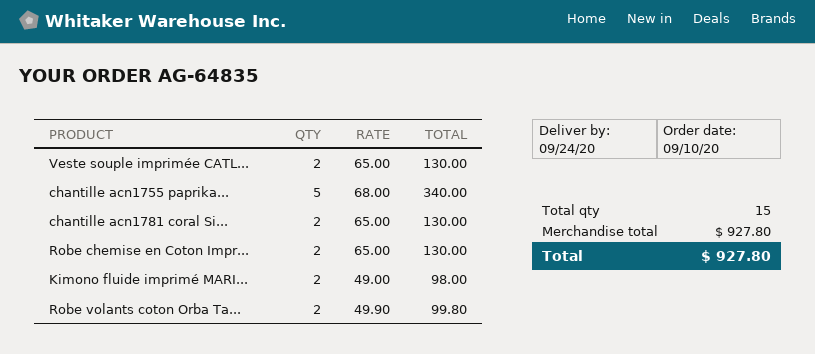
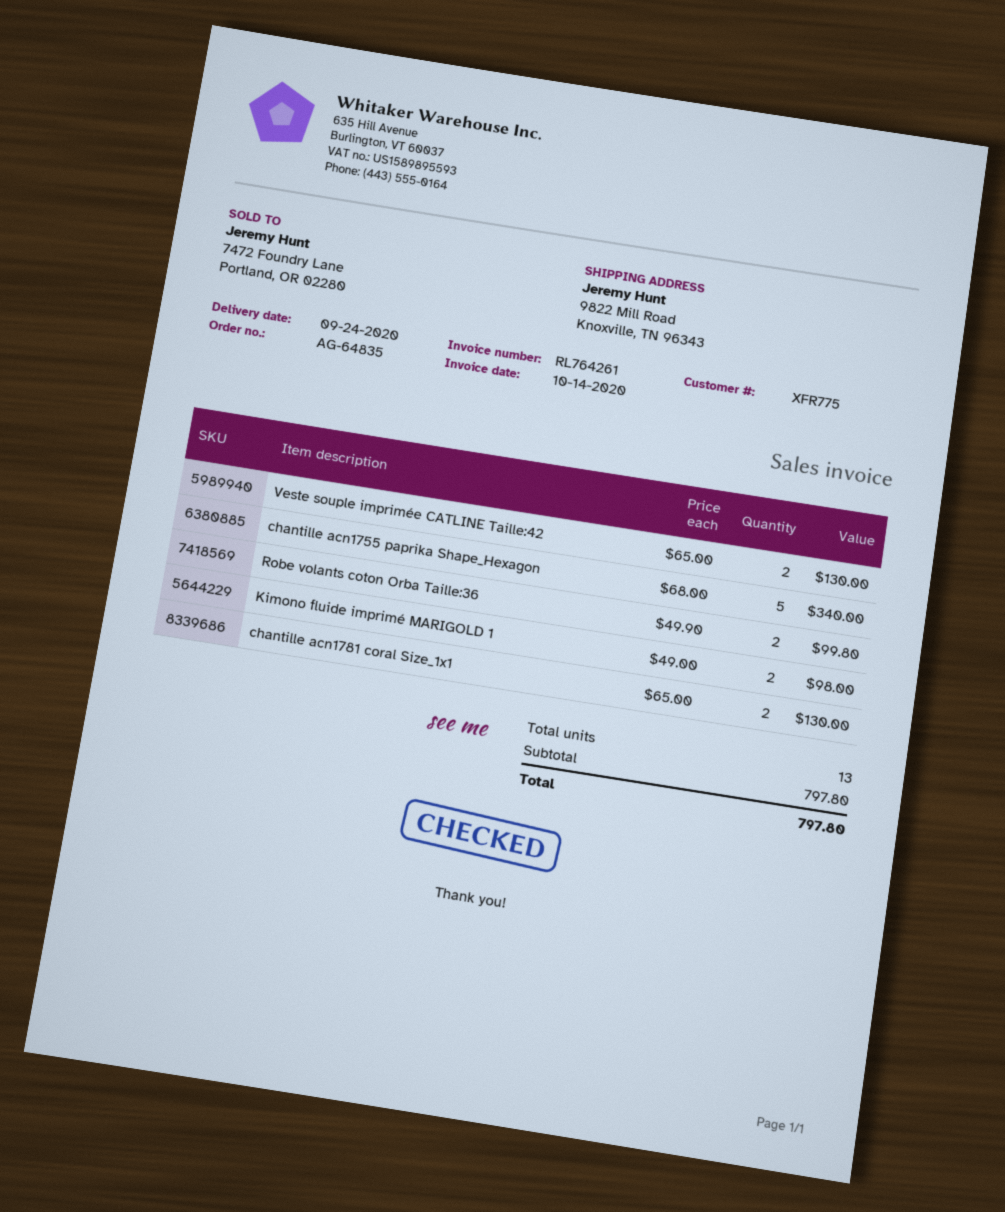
Robe chemise en Coton Impr...: 2 x 65.00 = 130.00 -> none
total quantity: 15 -> 13
subtotal: 927.80 -> 797.80
total: 927.80 -> 797.80

